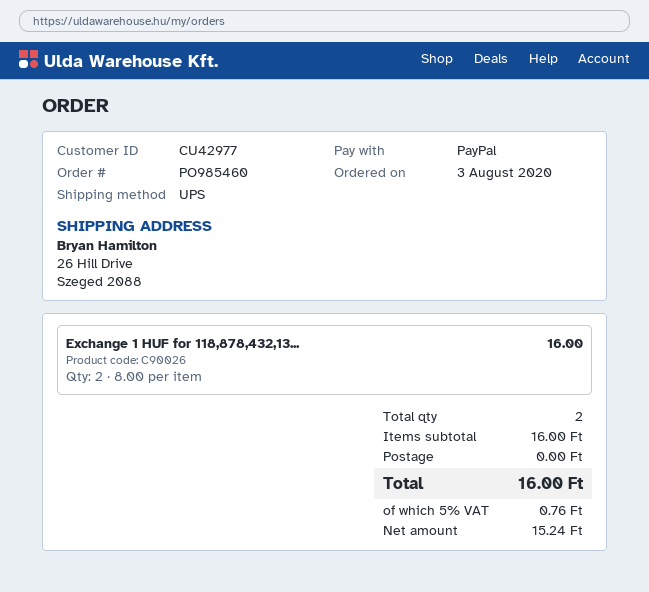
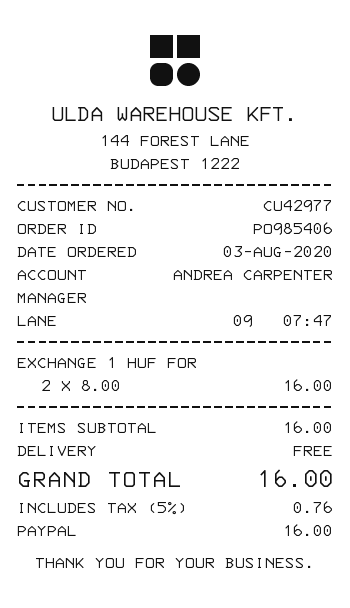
order number: PO985460 -> PO985406

